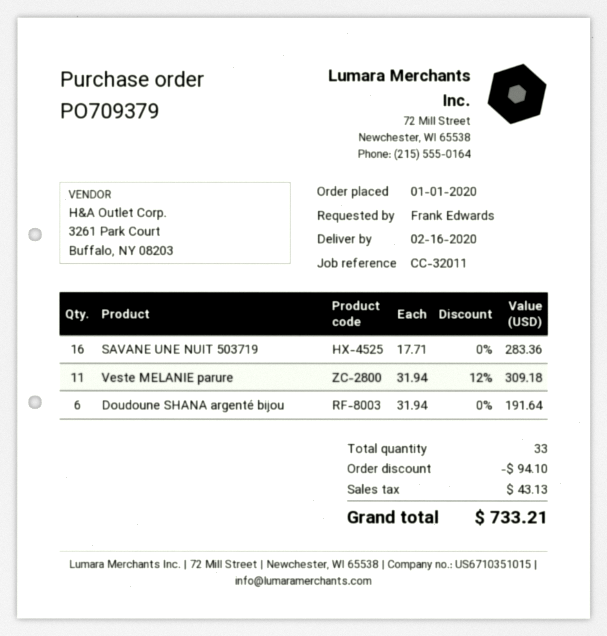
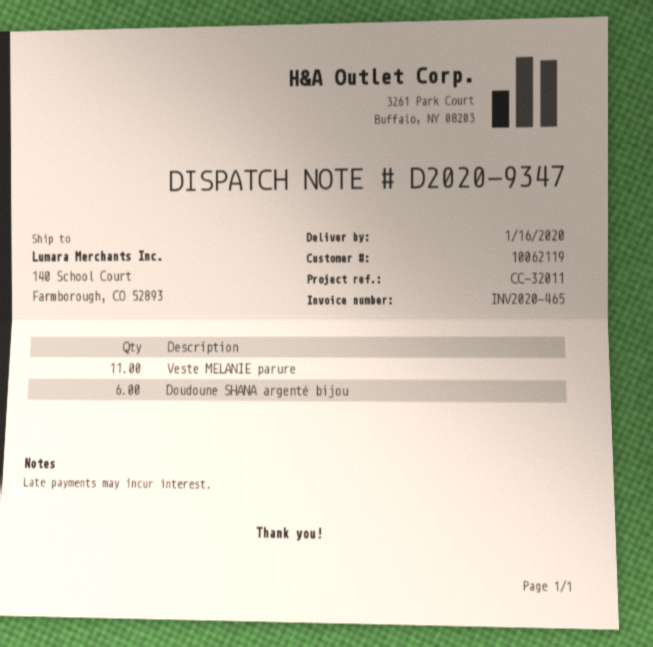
delivery date: 2020-02-16 -> 2020-01-16
SAVANE UNE NUIT 503719: 16 -> none

